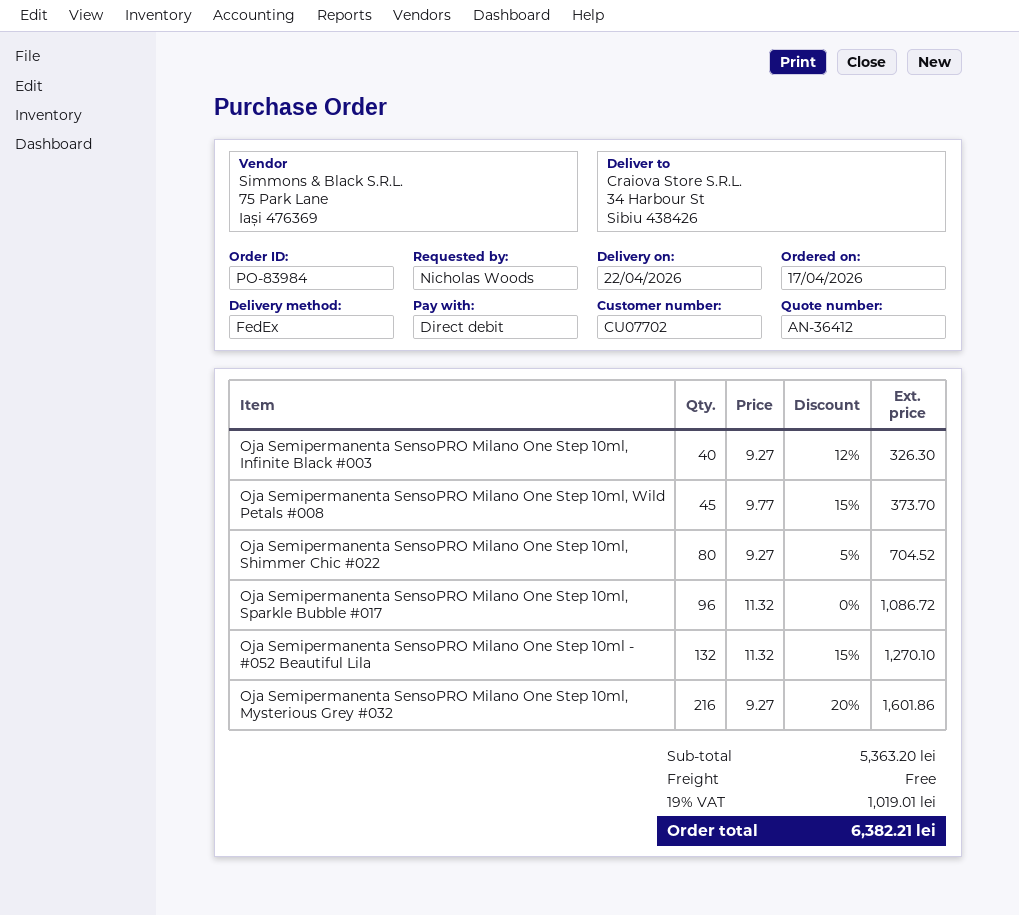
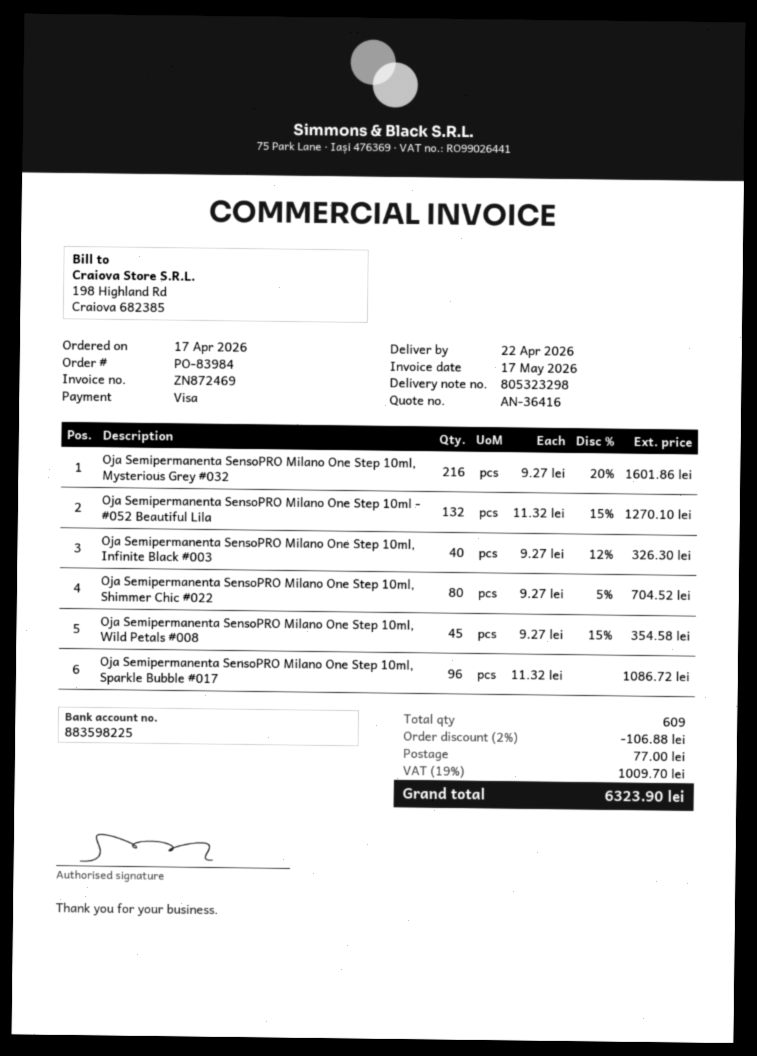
quote number: AN-36412 -> AN-36416
payment method: direct debit -> Visa
Oja Semipermanenta SensoPRO Milano One Step 10ml, Wild Petals #008: 45 x 9.77 - 15% = 373.70 -> 45 x 9.27 - 15% = 354.58
discount: none -> 2% = 106.88
shipping: 0.00 -> 77.00
tax: 19% = 1019.01 -> 19% = 1009.70
total: 6382.21 -> 6323.90

